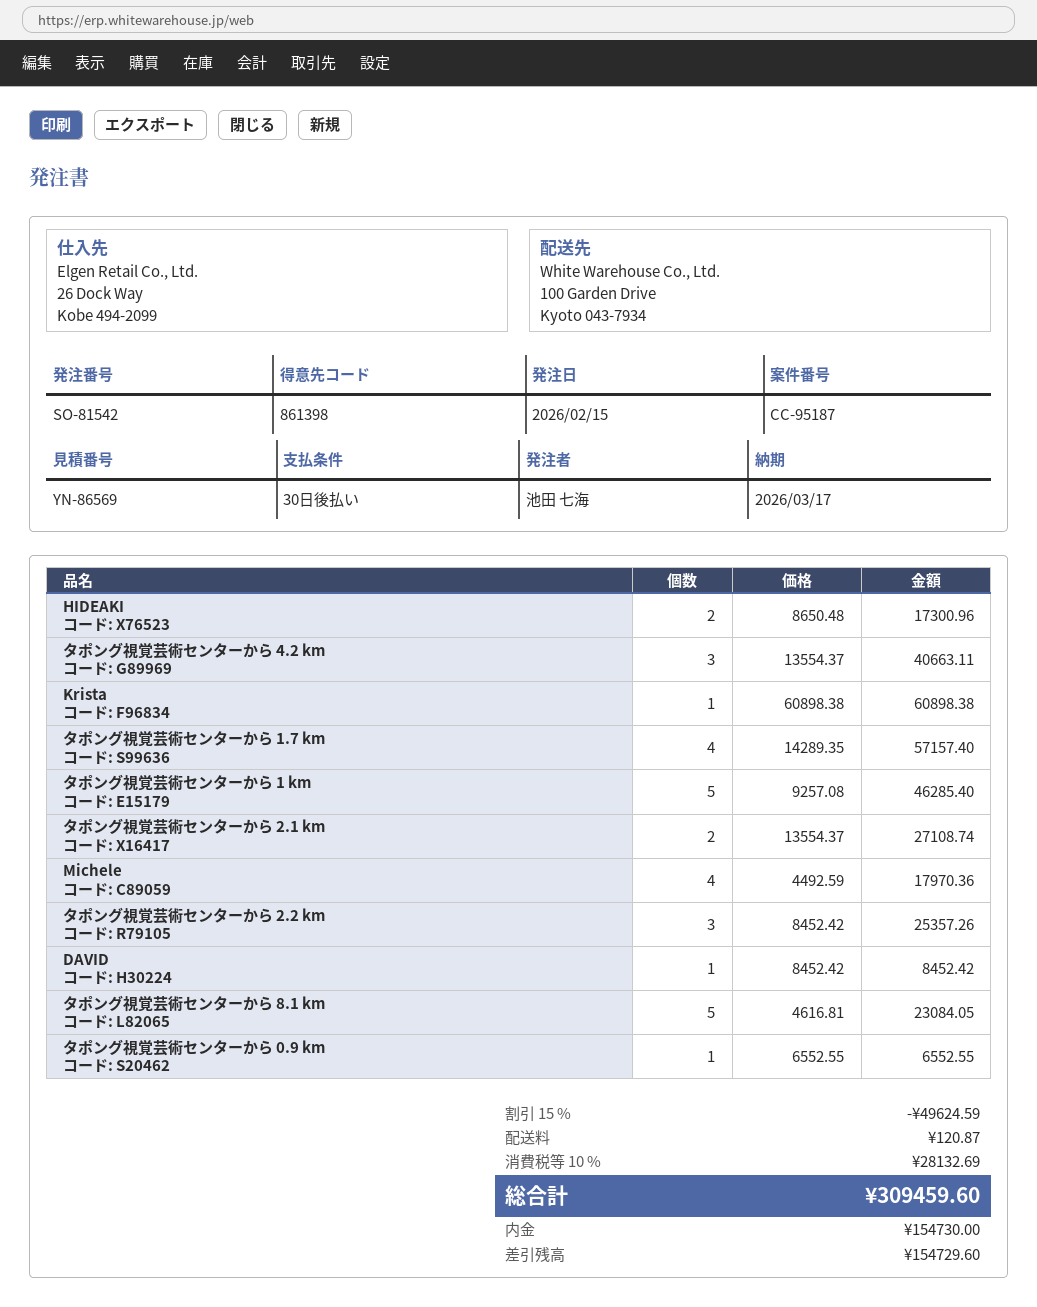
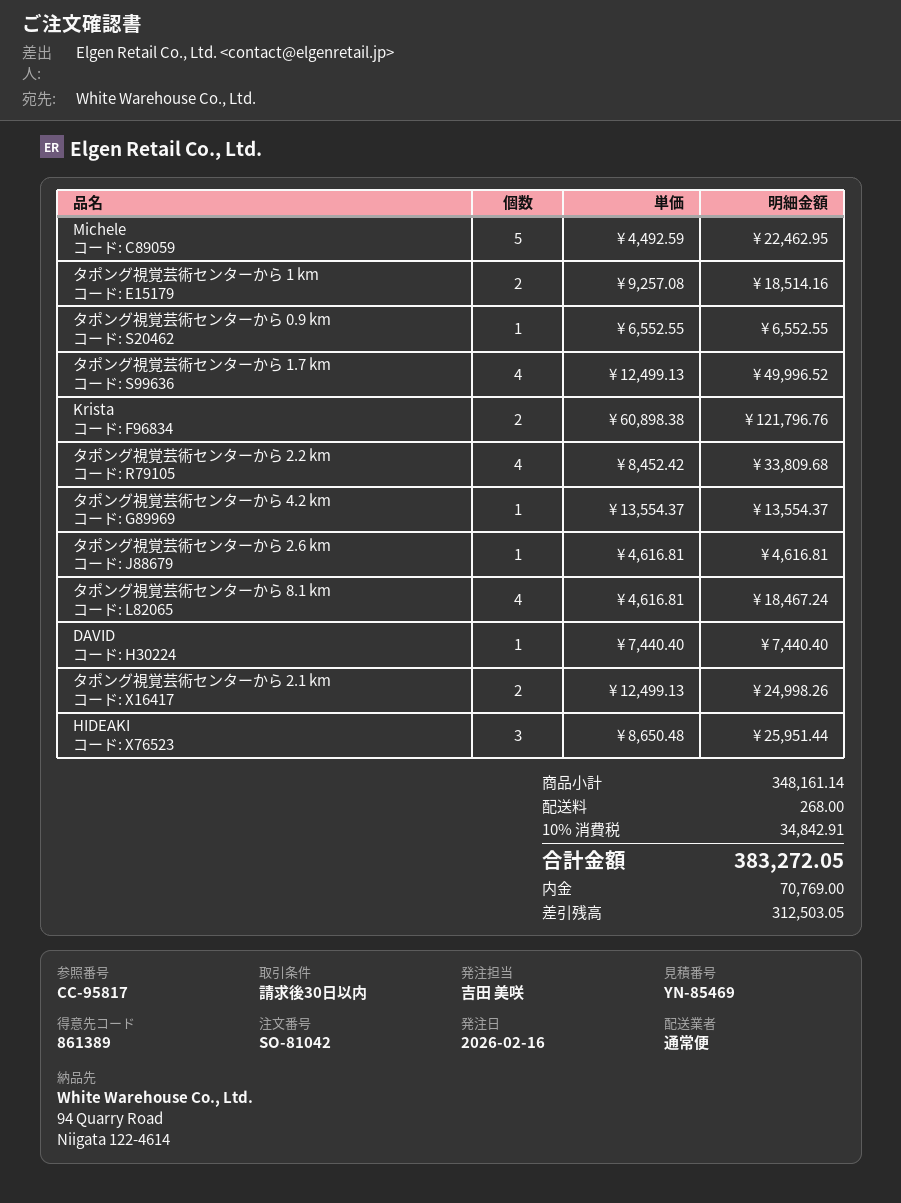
quote number: YN-86569 -> YN-85469
order number: SO-81542 -> SO-81042
order date: 2026-02-15 -> 2026-02-16
customer number: 861398 -> 861389
reference: CC-95187 -> CC-95817
ordered by: 池田 七海 -> 吉田 美咲
ship to: 100 Garden Drive, Kyoto 043-7934 -> 94 Quarry Road, Niigata 122-4614
HIDEAKI: 2 x 8650.48 = 17300.96 -> 3 x 8650.48 = 25951.44
タポング視覚芸術センターから 4.2 km: 3 x 13554.37 = 40663.11 -> 1 x 13554.37 = 13554.37
Krista: 1 x 60898.38 = 60898.38 -> 2 x 60898.38 = 121796.76
タポング視覚芸術センターから 1.7 km: 4 x 14289.35 = 57157.40 -> 4 x 12499.13 = 49996.52
タポング視覚芸術センターから 1 km: 5 x 9257.08 = 46285.40 -> 2 x 9257.08 = 18514.16
タポング視覚芸術センターから 2.1 km: 2 x 13554.37 = 27108.74 -> 2 x 12499.13 = 24998.26
Michele: 4 x 4492.59 = 17970.36 -> 5 x 4492.59 = 22462.95
タポング視覚芸術センターから 2.2 km: 3 x 8452.42 = 25357.26 -> 4 x 8452.42 = 33809.68
DAVID: 1 x 8452.42 = 8452.42 -> 1 x 7440.40 = 7440.40
タポング視覚芸術センターから 8.1 km: 5 x 4616.81 = 23084.05 -> 4 x 4616.81 = 18467.24
タポング視覚芸術センターから 2.6 km: none -> 1 x 4616.81 = 4616.81
discount: 15% = 49624.59 -> none
shipping: 120.87 -> 268.00
tax: 10% = 28132.69 -> 10% = 34842.91
total: 309459.60 -> 383272.05
deposit: 154730.00 -> 70769.00
balance: 154729.60 -> 312503.05

